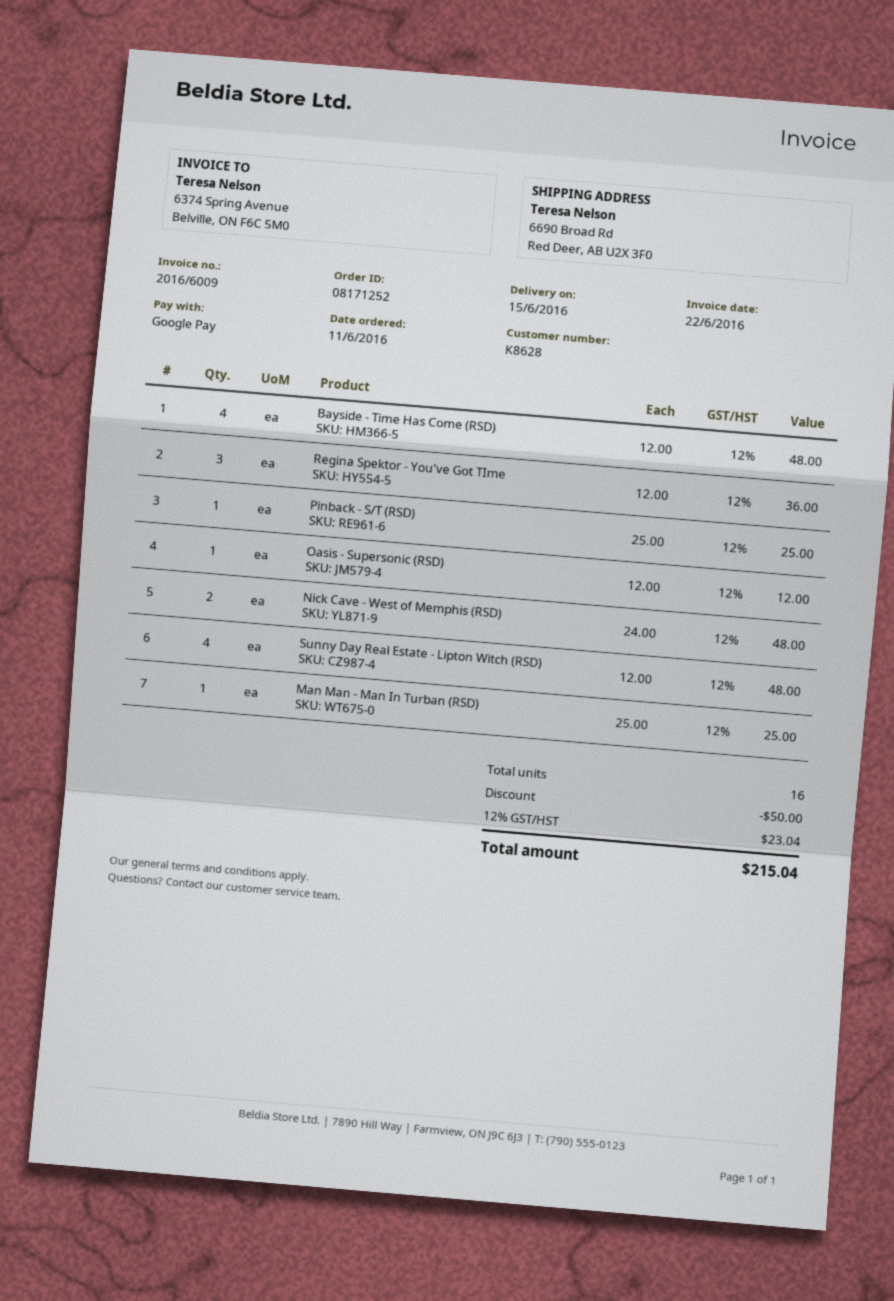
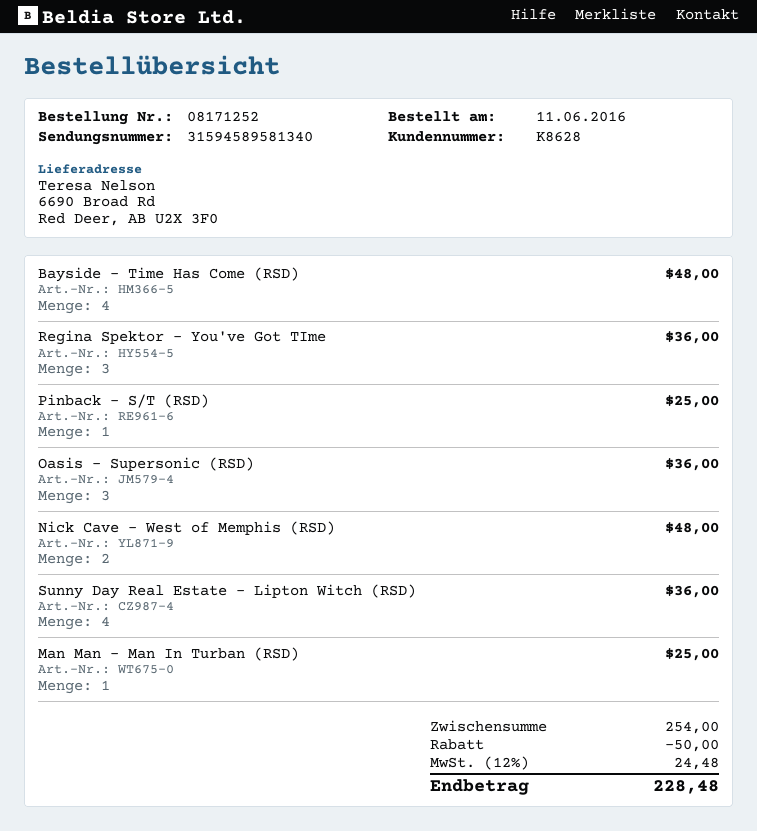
Oasis - Supersonic (RSD): 1 for 12.00 -> 3 for 36.00
Sunny Day Real Estate - Lipton Witch (RSD): 4 for 48.00 -> 4 for 36.00
tax: 12% = 23.04 -> 12% = 24.48
total: 215.04 -> 228.48

